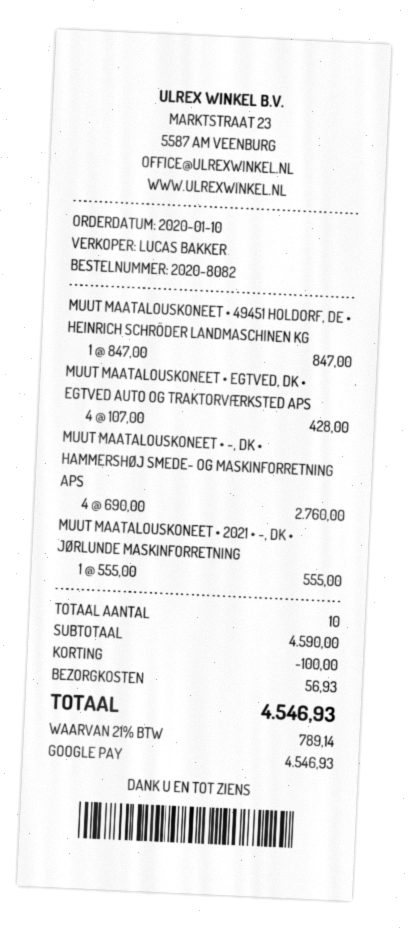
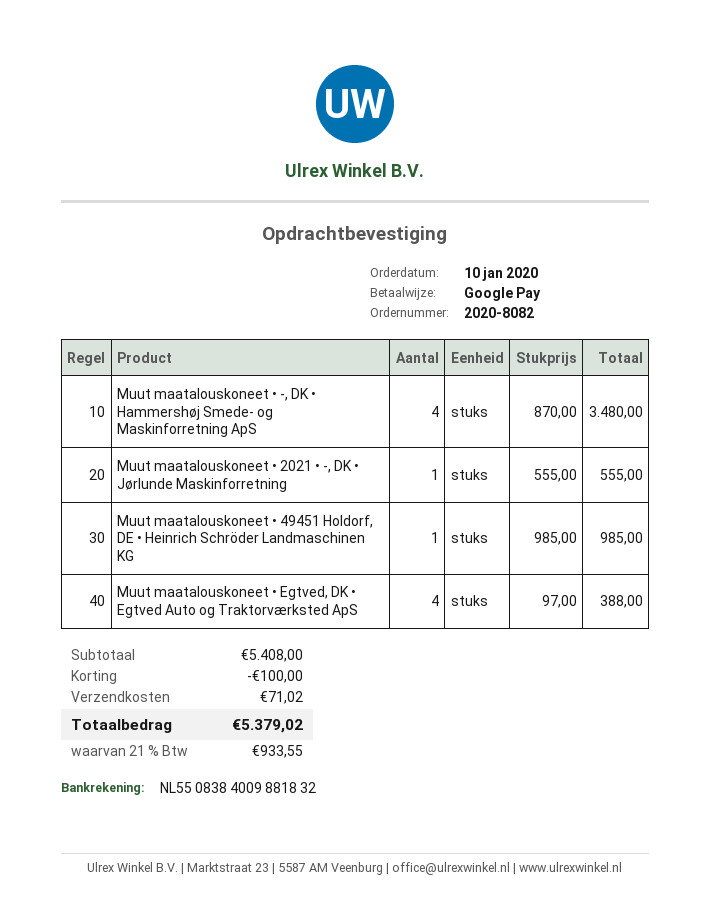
MUUT MAATALOUSKONEET • 49451 HOLDORF, DE • HEINRICH SCHRÖDER LANDMASCHINEN KG: 1 x 847.00 = 847.00 -> 1 x 985.00 = 985.00
MUUT MAATALOUSKONEET • EGTVED, DK • EGTVED AUTO OG TRAKTORVÆRKSTED APS: 4 x 107.00 = 428.00 -> 4 x 97.00 = 388.00
MUUT MAATALOUSKONEET • -, DK • HAMMERSHØJ SMEDE- OG MASKINFORRETNING APS: 4 x 690.00 = 2760.00 -> 4 x 870.00 = 3480.00
subtotal: 4590.00 -> 5408.00
shipping: 56.93 -> 71.02
tax: 21% = 789.14 -> 21% = 933.55
total: 4546.93 -> 5379.02

